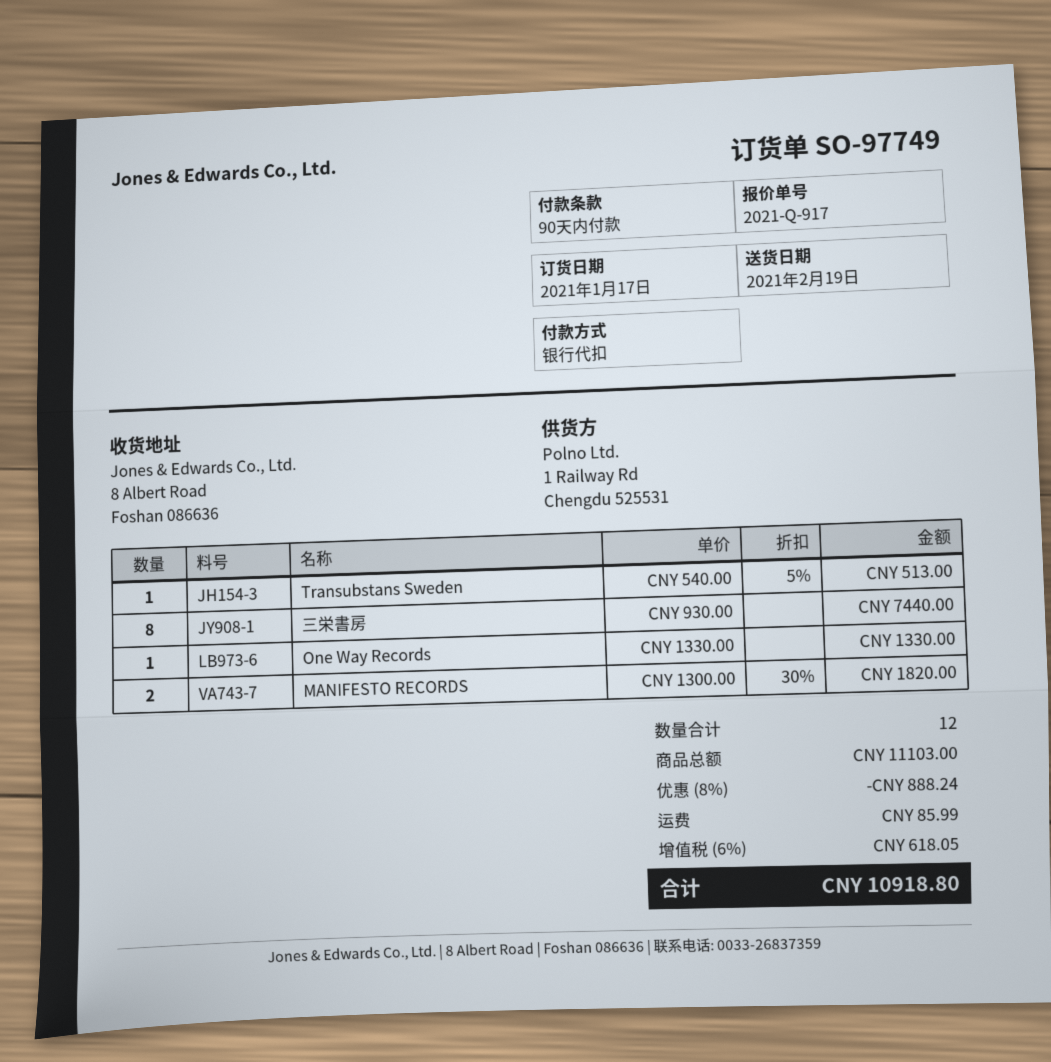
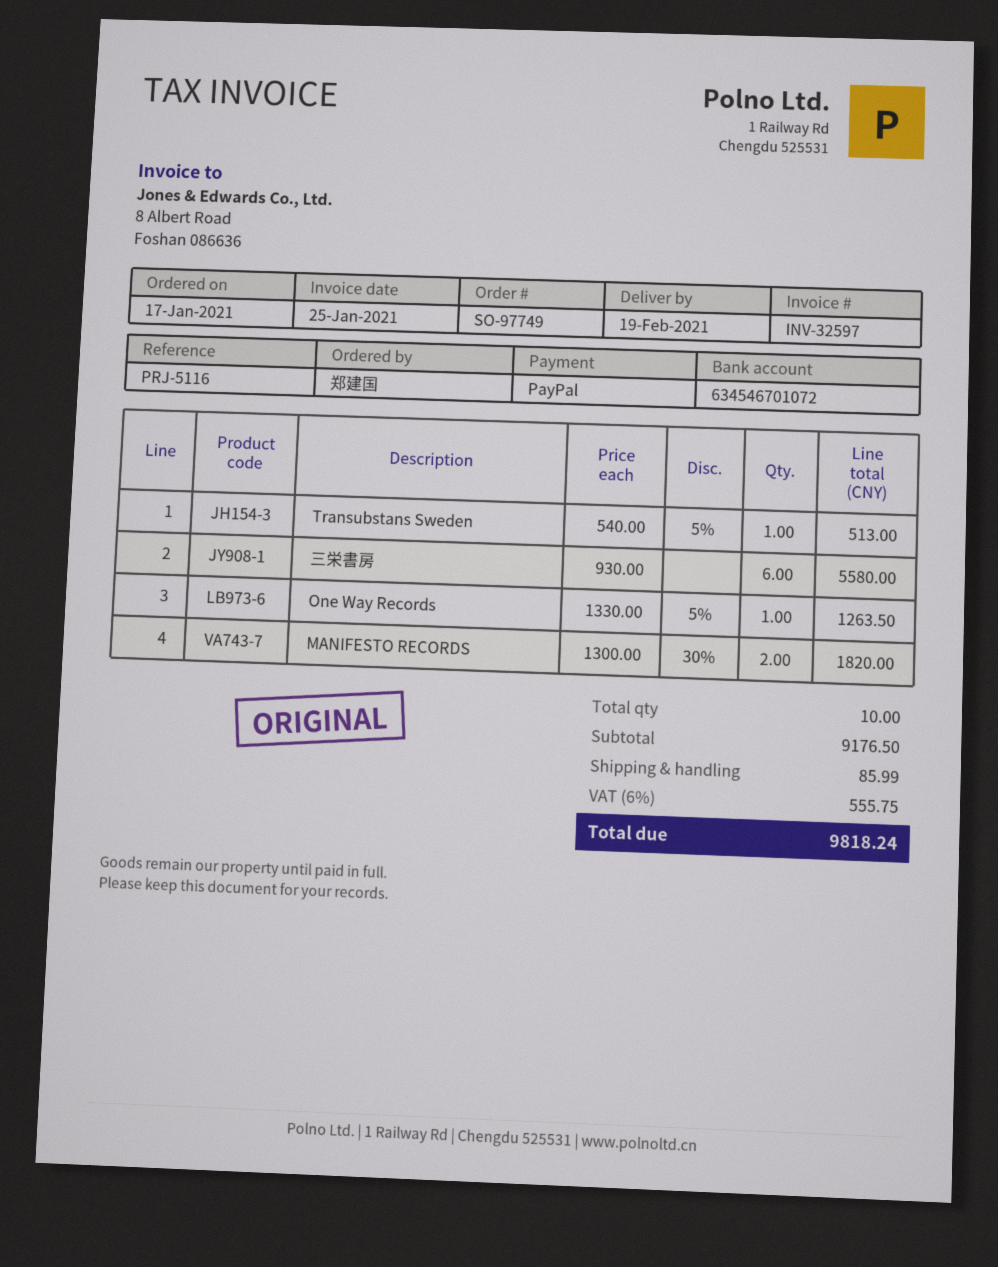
payment method: direct debit -> PayPal
三栄書房: 8 x 930.00 = 7440.00 -> 6 x 930.00 = 5580.00
One Way Records: 1 x 1330.00 = 1330.00 -> 1 x 1330.00 - 5% = 1263.50
total quantity: 12 -> 10
subtotal: 11103.00 -> 9176.50
discount: 8% = 888.24 -> none
tax: 6% = 618.05 -> 6% = 555.75
total: 10918.80 -> 9818.24

